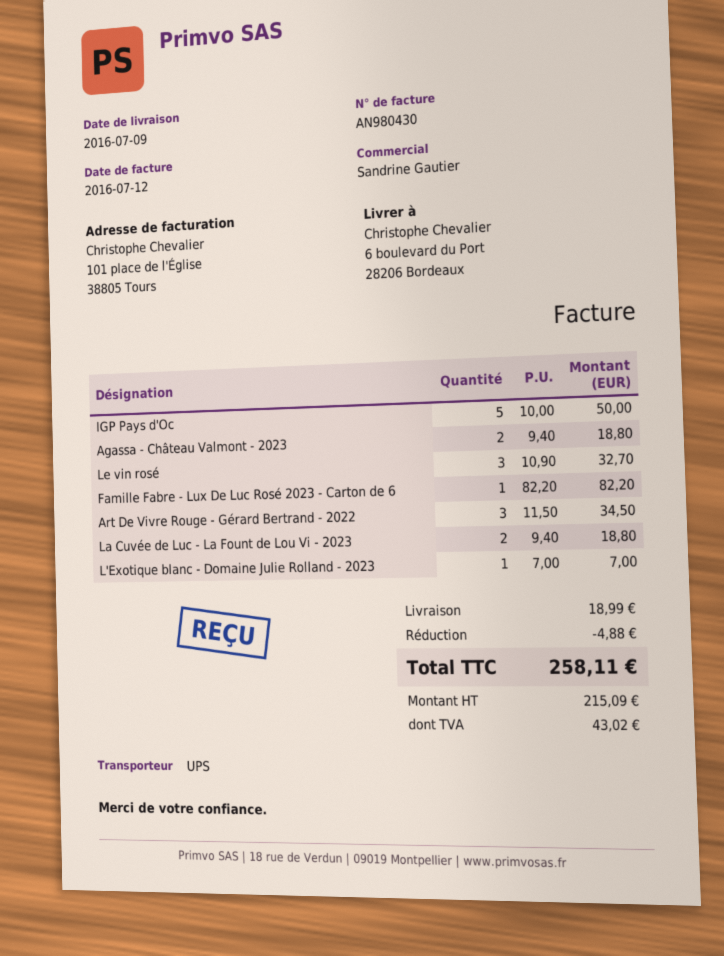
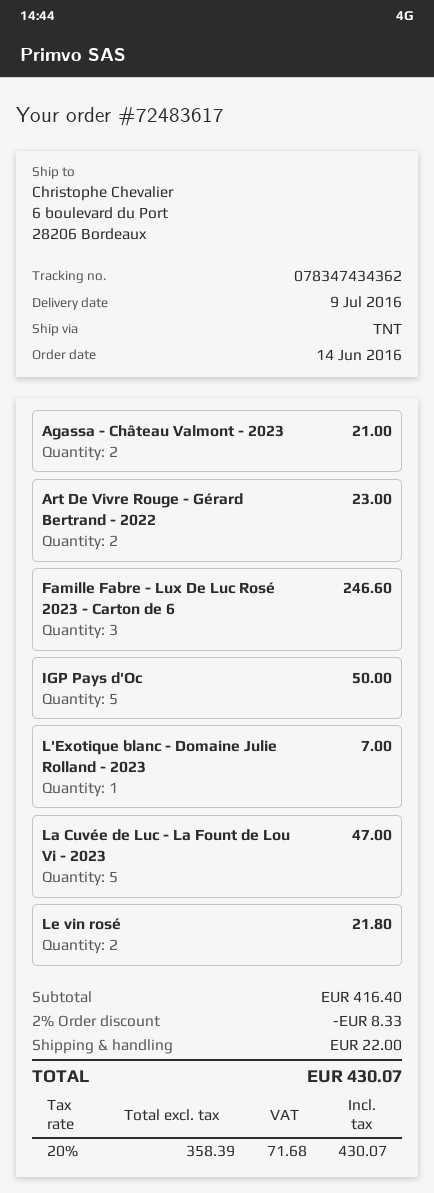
shipping method: UPS -> TNT
Agassa - Château Valmont - 2023: 2 for 18.80 -> 2 for 21.00
Le vin rosé: 3 for 32.70 -> 2 for 21.80
Famille Fabre - Lux De Luc Rosé 2023 - Carton de 6: 1 for 82.20 -> 3 for 246.60
Art De Vivre Rouge - Gérard Bertrand - 2022: 3 for 34.50 -> 2 for 23.00
La Cuvée de Luc - La Fount de Lou Vi - 2023: 2 for 18.80 -> 5 for 47.00
discount: 4.88 -> 8.33
shipping: 18.99 -> 22.00
net: 215.09 -> 358.39
tax: 43.02 -> 71.68
total: 258.11 -> 430.07

